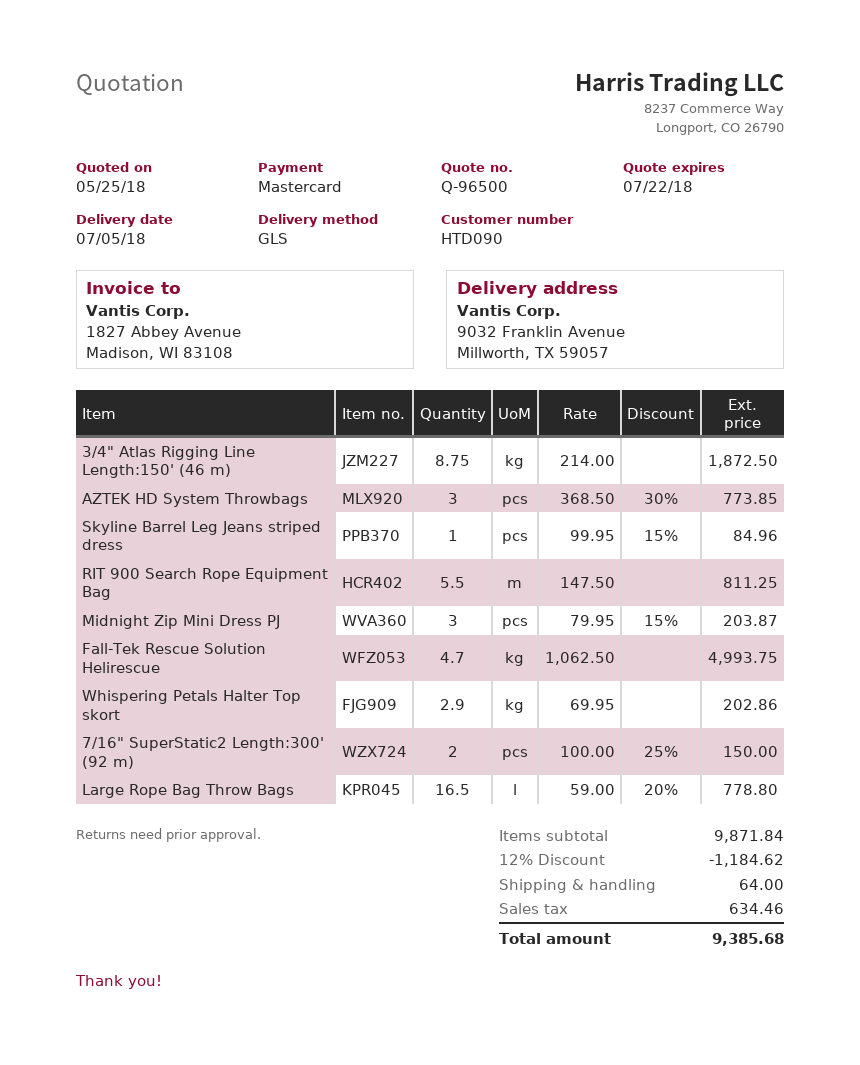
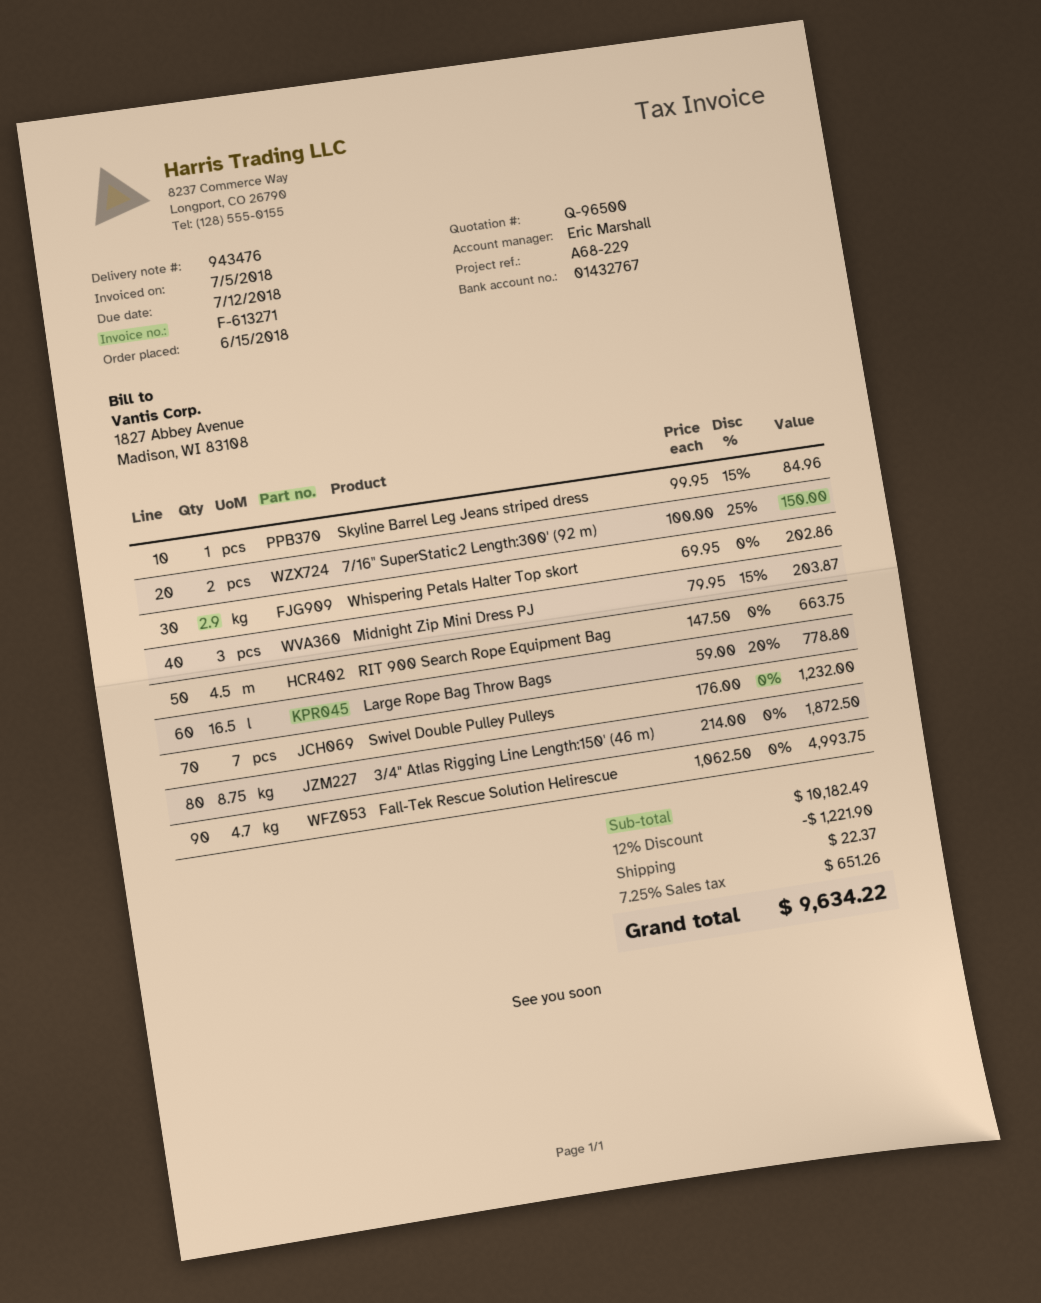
AZTEK HD System Throwbags: 3 x 368.50 - 30% = 773.85 -> none
RIT 900 Search Rope Equipment Bag: 5.5 x 147.50 = 811.25 -> 4.5 x 147.50 = 663.75
Swivel Double Pulley Pulleys: none -> 7 x 176.00 = 1232.00
subtotal: 9871.84 -> 10182.49
discount: 12% = 1184.62 -> 12% = 1221.90
shipping: 64.00 -> 22.37
tax: 634.46 -> 651.26
total: 9385.68 -> 9634.22

